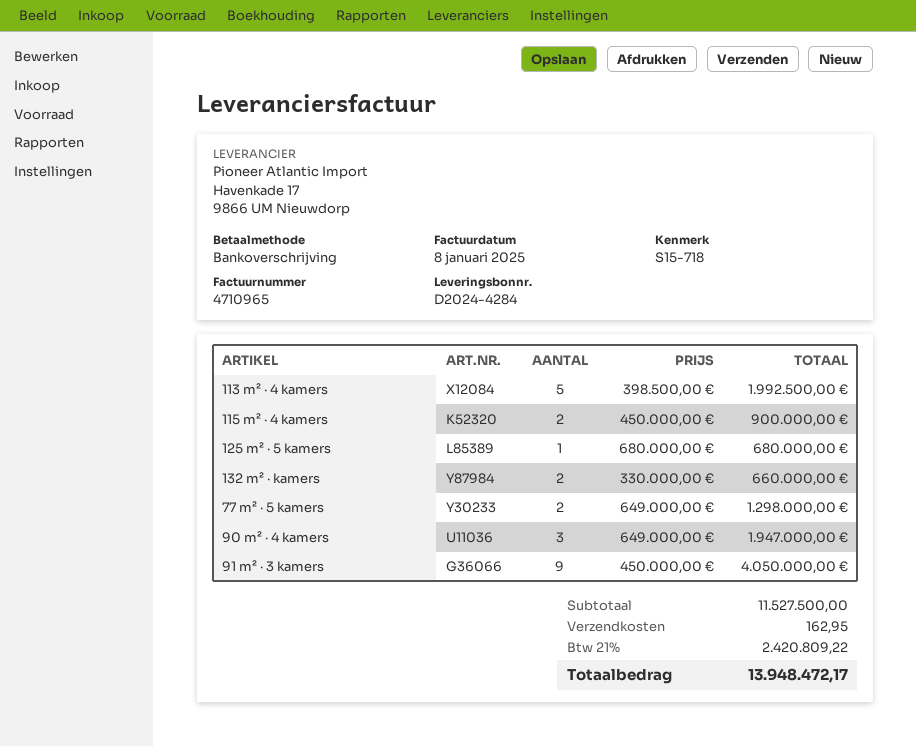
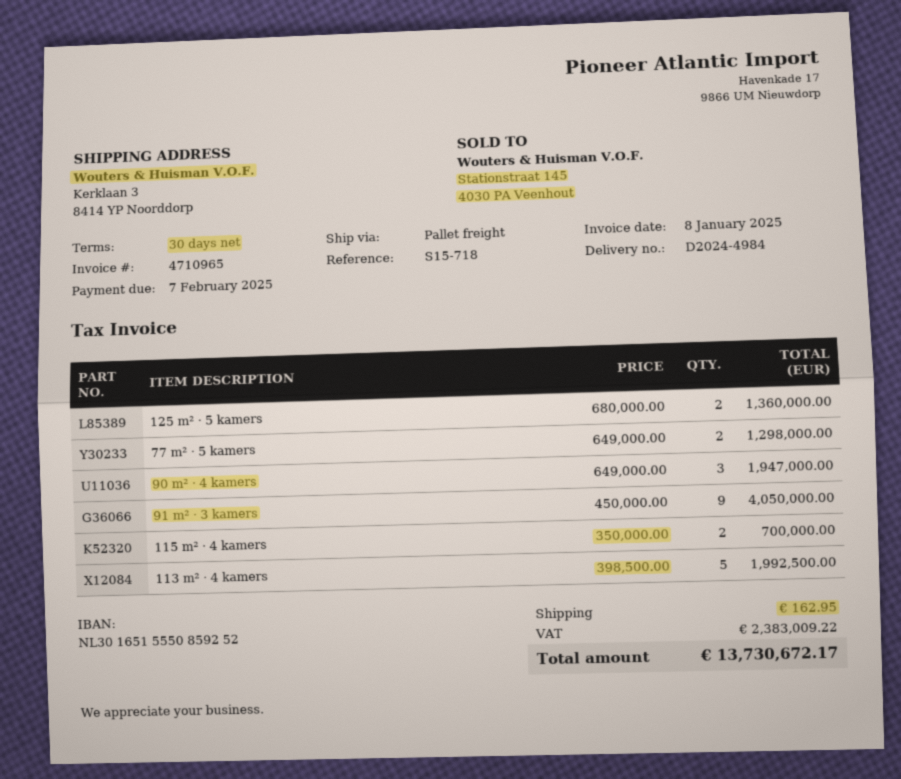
delivery note number: D2024-4284 -> D2024-4984
115 m² · 4 kamers: 2 x 450000.00 = 900000.00 -> 2 x 350000.00 = 700000.00
125 m² · 5 kamers: 1 x 680000.00 = 680000.00 -> 2 x 680000.00 = 1360000.00
132 m² · kamers: 2 x 330000.00 = 660000.00 -> none
tax: 2420809.22 -> 2383009.22
total: 13948472.17 -> 13730672.17

